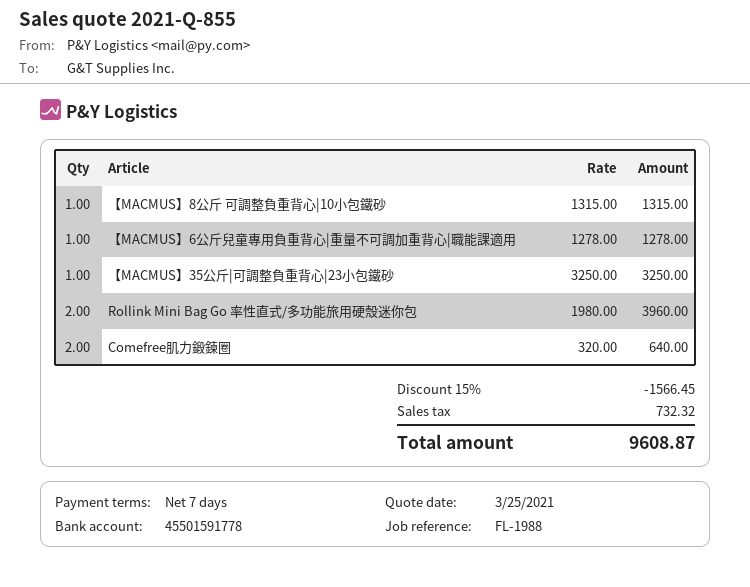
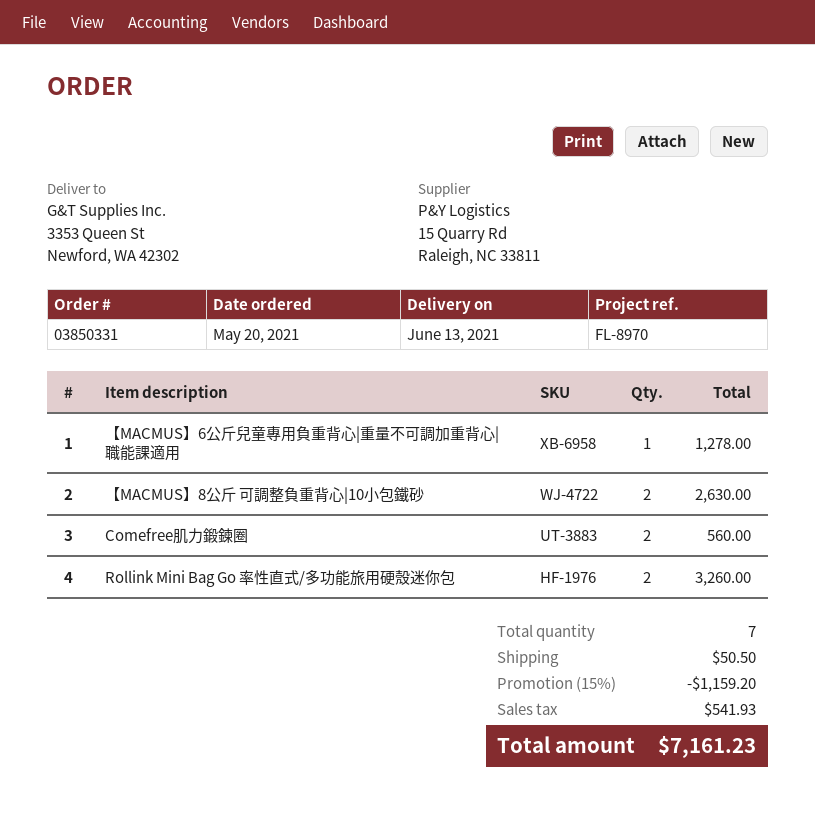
reference: FL-1988 -> FL-8970
【MACMUS】8公斤 可調整負重背心|10小包鐵砂: 1 for 1315.00 -> 2 for 2630.00
【MACMUS】35公斤|可調整負重背心|23小包鐵砂: 1 for 3250.00 -> none
Rollink Mini Bag Go 率性直式/多功能旅用硬殼迷你包: 2 for 3960.00 -> 2 for 3260.00
Comefree肌力鍛鍊圈: 2 for 640.00 -> 2 for 560.00
discount: 15% = 1566.45 -> 15% = 1159.20
shipping: none -> 50.50
tax: 732.32 -> 541.93
total: 9608.87 -> 7161.23

